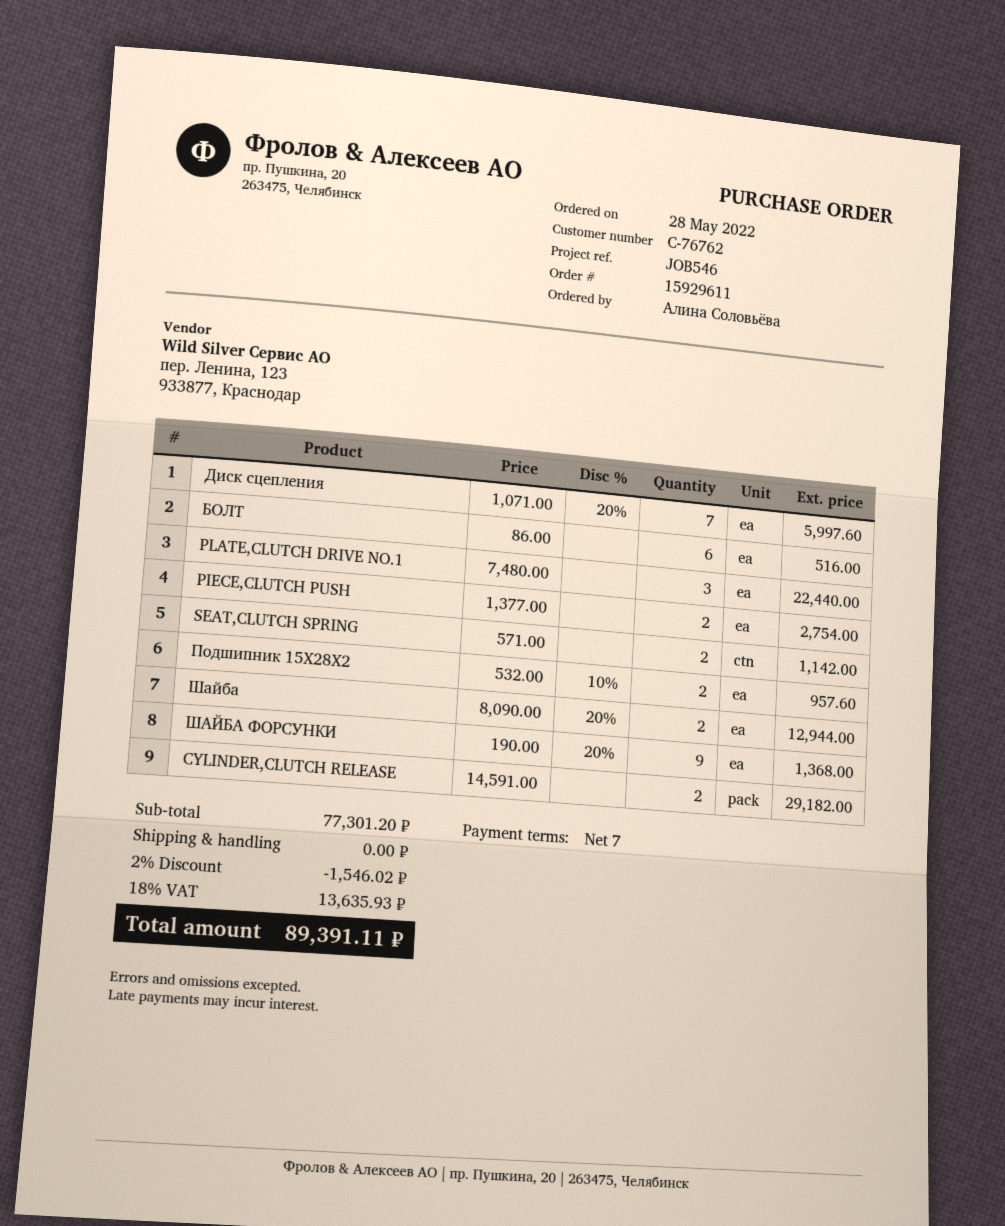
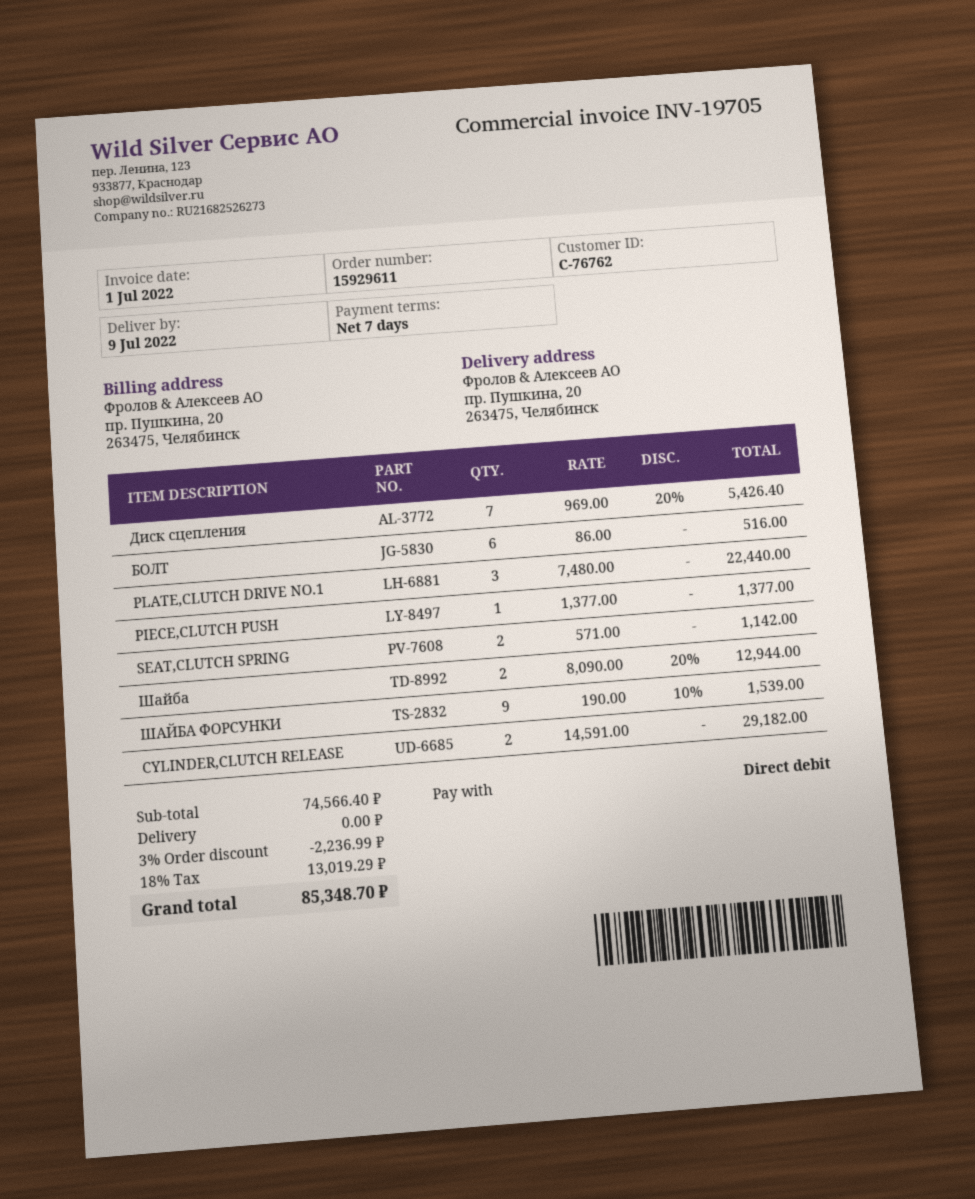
Диск сцепления: 7 x 1071.00 - 20% = 5997.60 -> 7 x 969.00 - 20% = 5426.40
PIECE,CLUTCH PUSH: 2 x 1377.00 = 2754.00 -> 1 x 1377.00 = 1377.00
Подшипник 15X28X2: 2 x 532.00 - 10% = 957.60 -> none
ШАЙБА ФОРСУНКИ: 9 x 190.00 - 20% = 1368.00 -> 9 x 190.00 - 10% = 1539.00
subtotal: 77301.20 -> 74566.40
discount: 2% = 1546.02 -> 3% = 2236.99
tax: 18% = 13635.93 -> 18% = 13019.29
total: 89391.11 -> 85348.70

